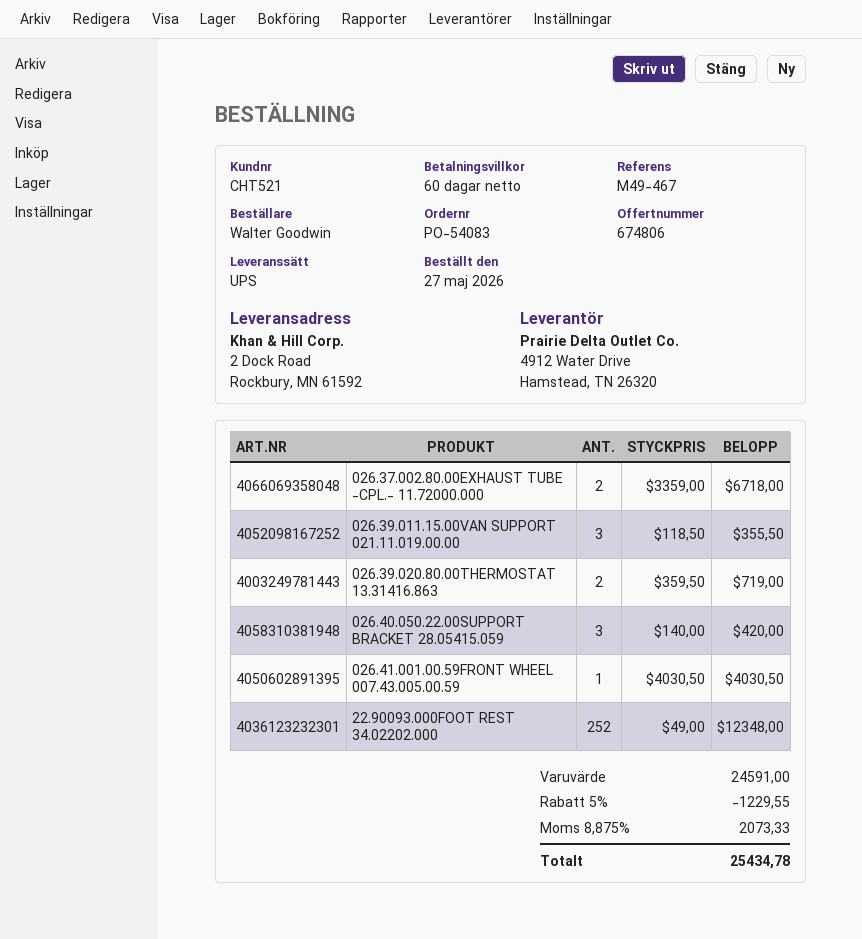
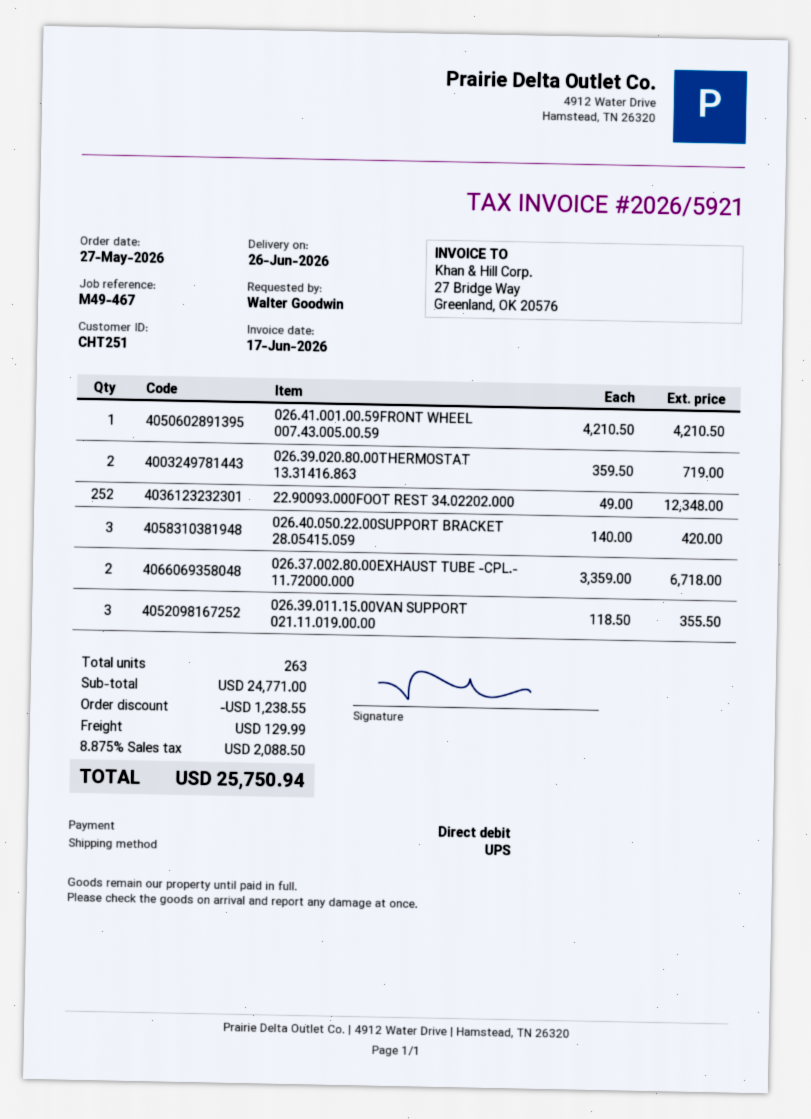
customer number: CHT521 -> CHT251
026.41.001.00.59FRONT WHEEL 007.43.005.00.59: 1 x 4030.50 = 4030.50 -> 1 x 4210.50 = 4210.50
subtotal: 24591.00 -> 24771.00
discount: 1229.55 -> 1238.55
shipping: none -> 129.99
tax: 8.875% = 2073.33 -> 8.875% = 2088.50
total: 25434.78 -> 25750.94

